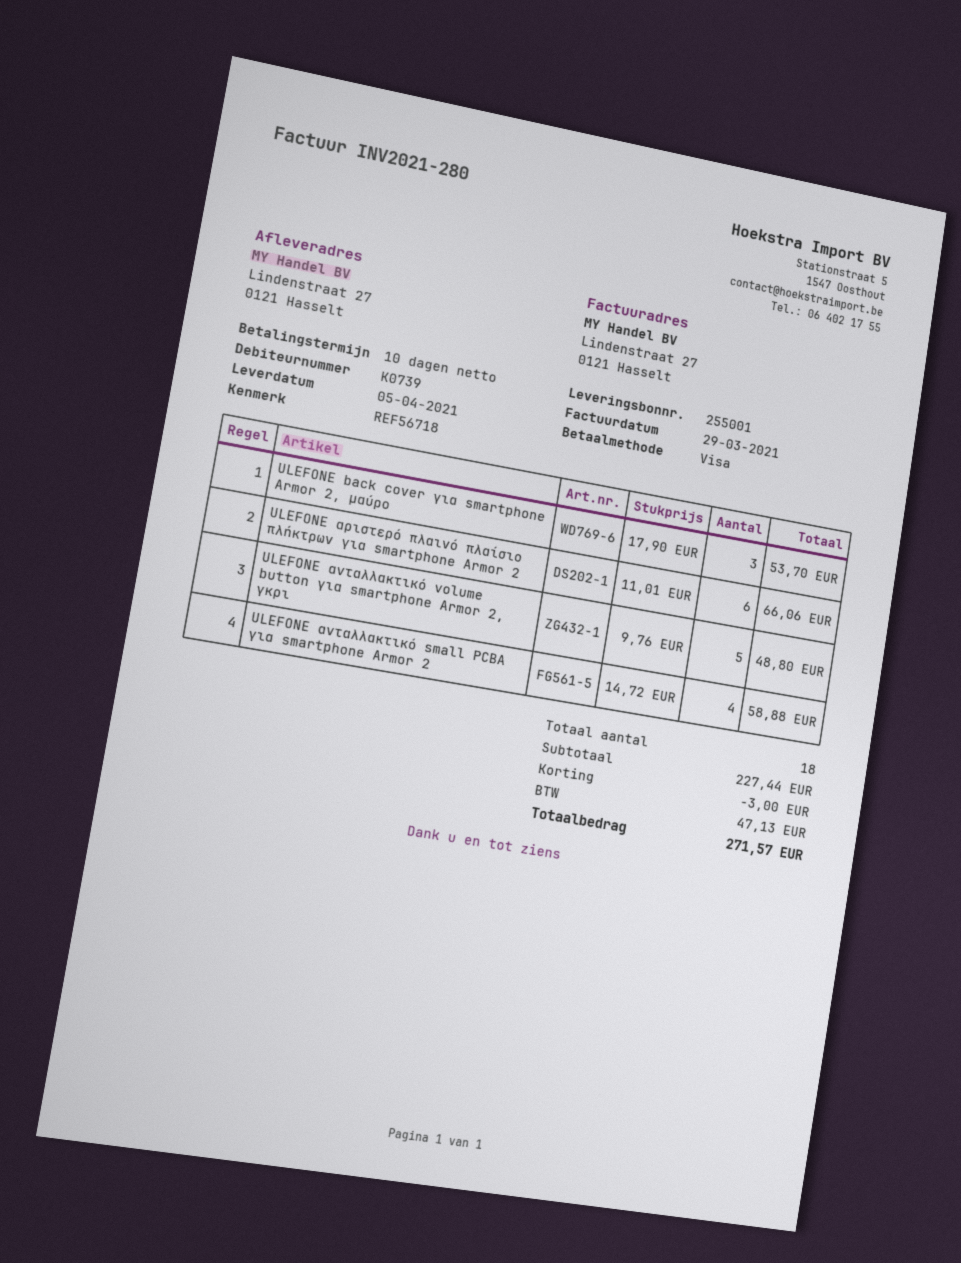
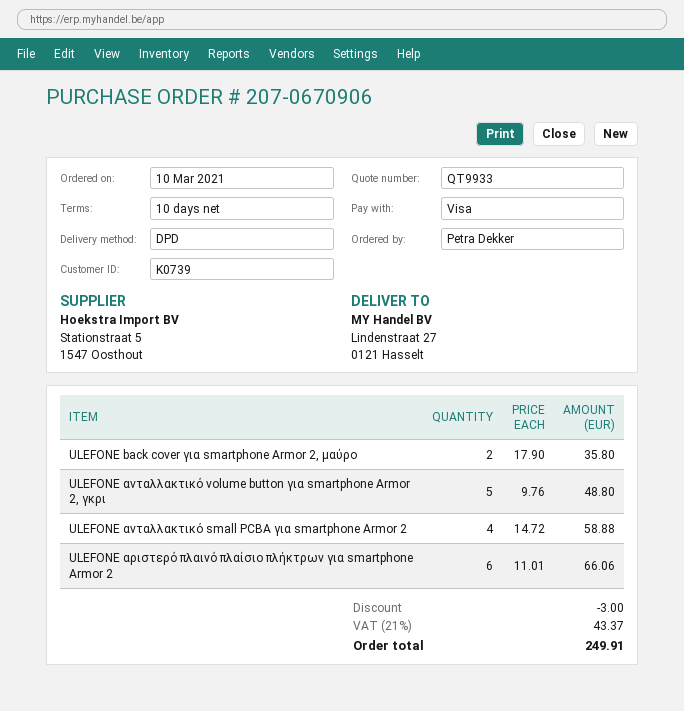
ULEFONE back cover για smartphone Armor 2, μαύρο: 3 x 17.90 = 53.70 -> 2 x 17.90 = 35.80
tax: 47.13 -> 43.37
total: 271.57 -> 249.91

